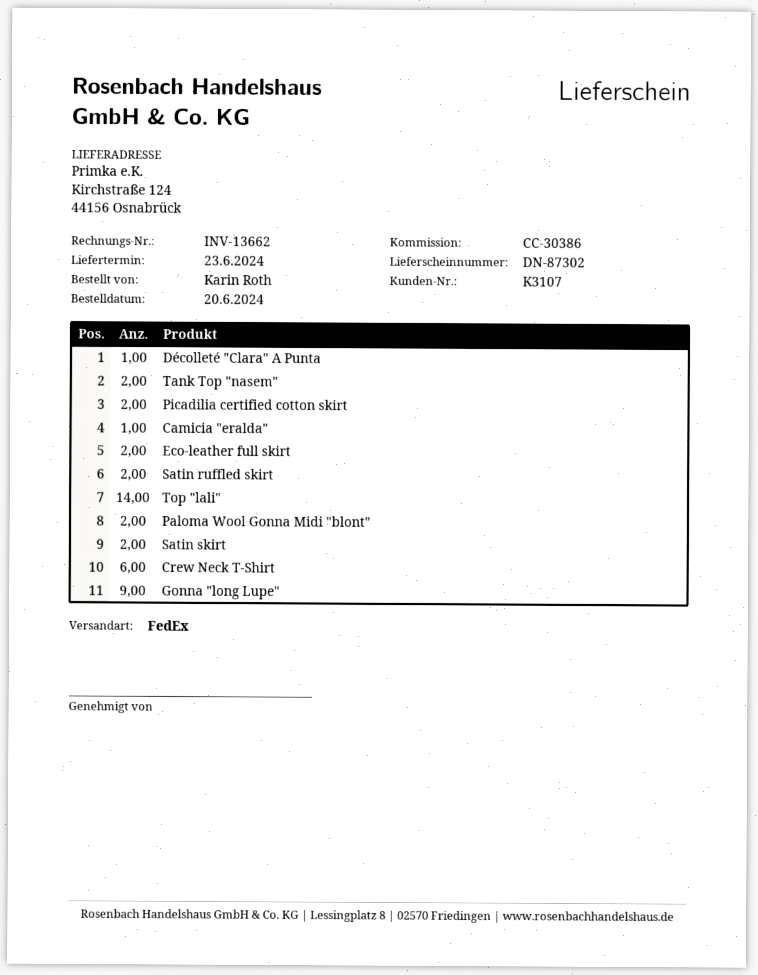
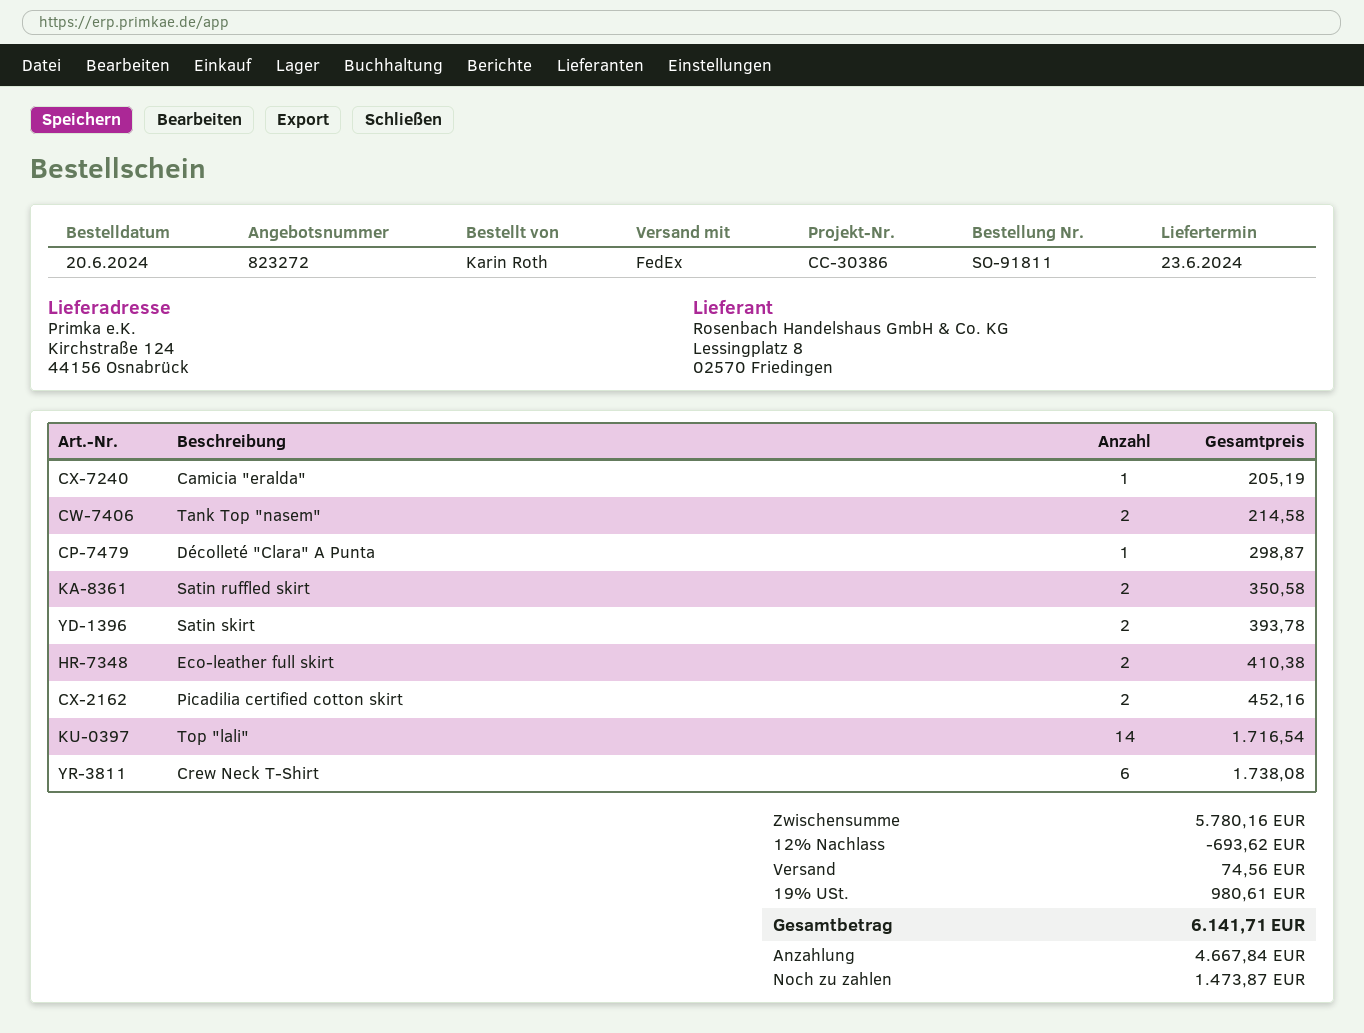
Paloma Wool Gonna Midi "blont": 2 -> none
Gonna "long Lupe": 9 -> none

